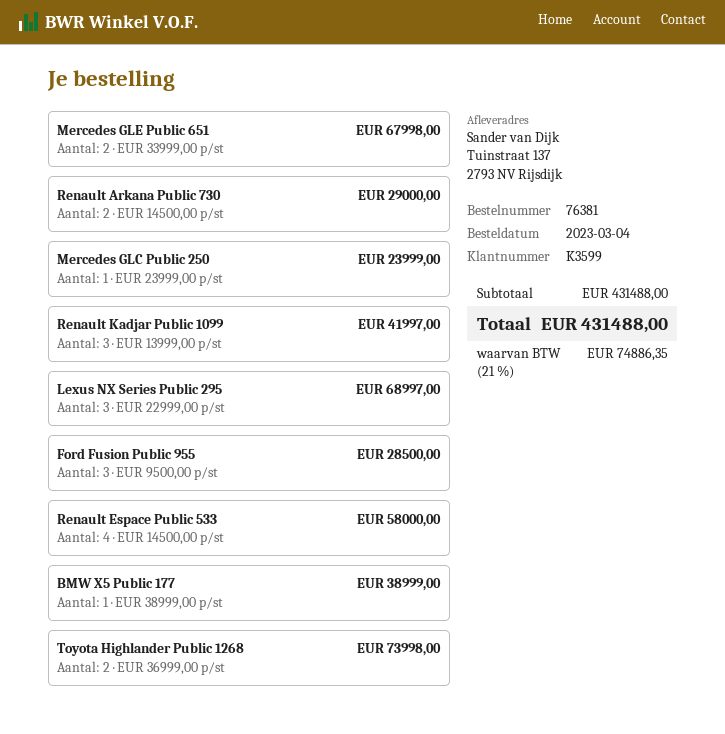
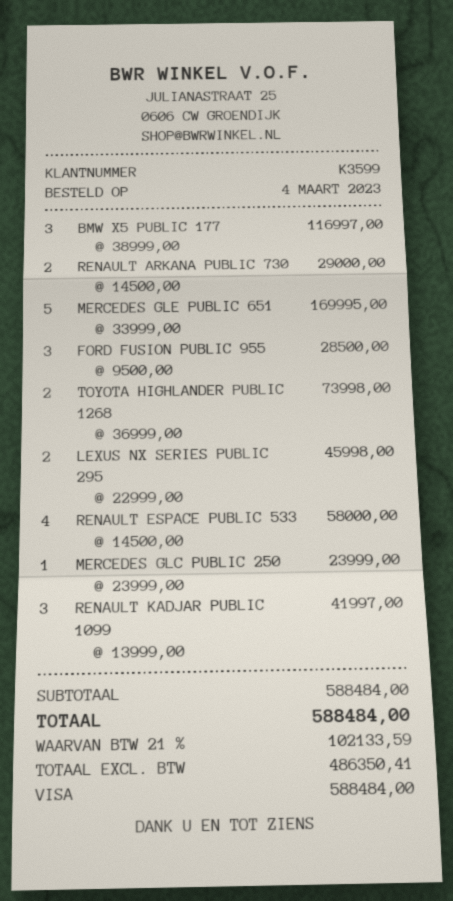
Mercedes GLE Public 651: 2 x 33999.00 = 67998.00 -> 5 x 33999.00 = 169995.00
Lexus NX Series Public 295: 3 x 22999.00 = 68997.00 -> 2 x 22999.00 = 45998.00
BMW X5 Public 177: 1 x 38999.00 = 38999.00 -> 3 x 38999.00 = 116997.00
subtotal: 431488.00 -> 588484.00
tax: 21% = 74886.35 -> 21% = 102133.59
total: 431488.00 -> 588484.00

